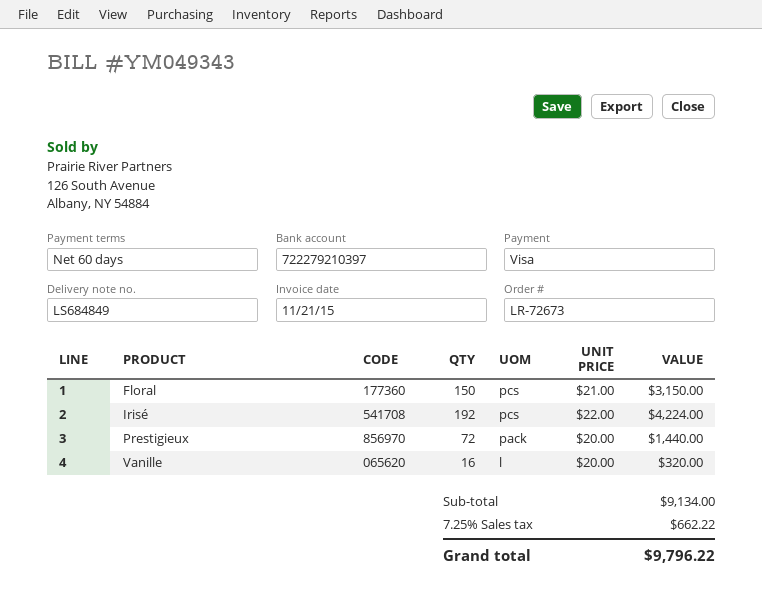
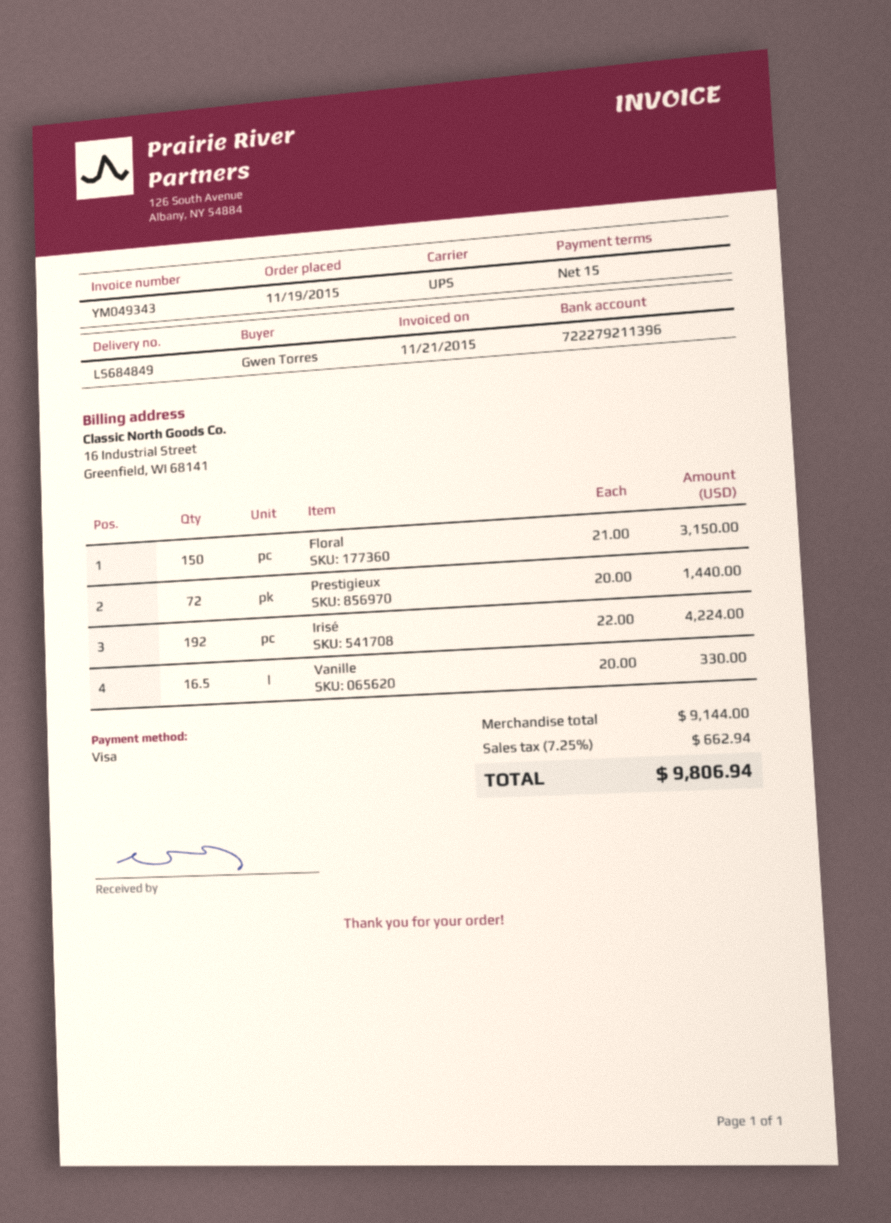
payment terms: 60 days -> 15 days
bank account: 722279210397 -> 722279211396
Vanille: 16 x 20.00 = 320.00 -> 16.5 x 20.00 = 330.00
subtotal: 9134.00 -> 9144.00
tax: 7.25% = 662.22 -> 7.25% = 662.94
total: 9796.22 -> 9806.94

